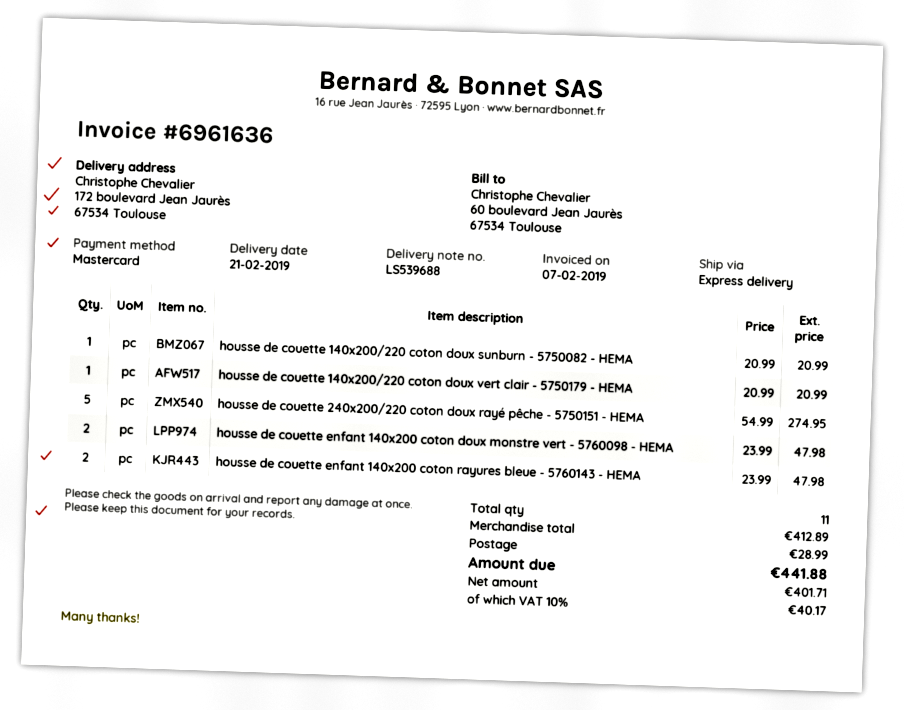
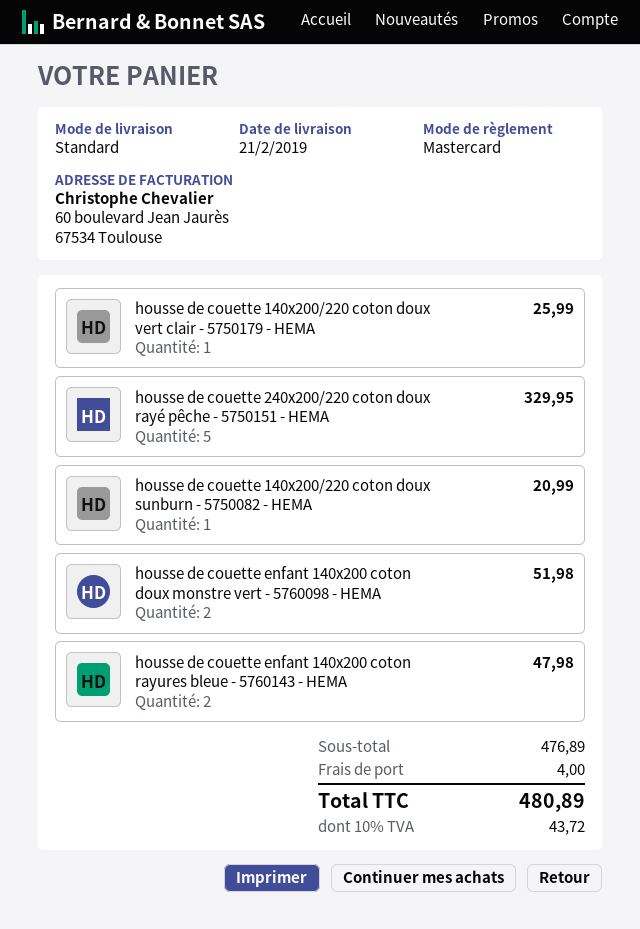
shipping method: express -> standard
housse de couette 140x200/220 coton doux vert clair - 5750179 - HEMA: 1 for 20.99 -> 1 for 25.99
housse de couette 240x200/220 coton doux rayé pêche - 5750151 - HEMA: 5 for 274.95 -> 5 for 329.95
housse de couette enfant 140x200 coton doux monstre vert - 5760098 - HEMA: 2 for 47.98 -> 2 for 51.98
subtotal: 412.89 -> 476.89
shipping: 28.99 -> 4.00
tax: 10% = 40.17 -> 10% = 43.72
total: 441.88 -> 480.89

